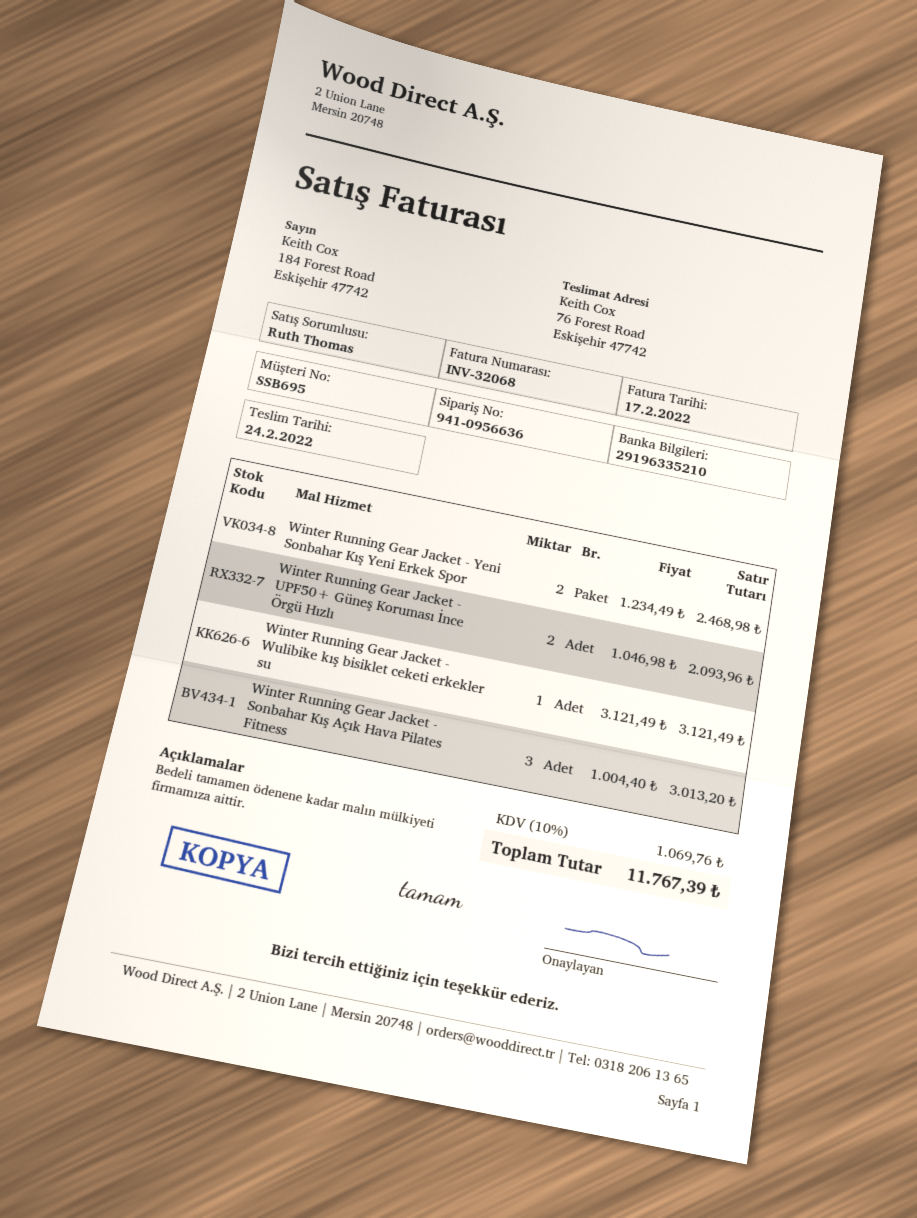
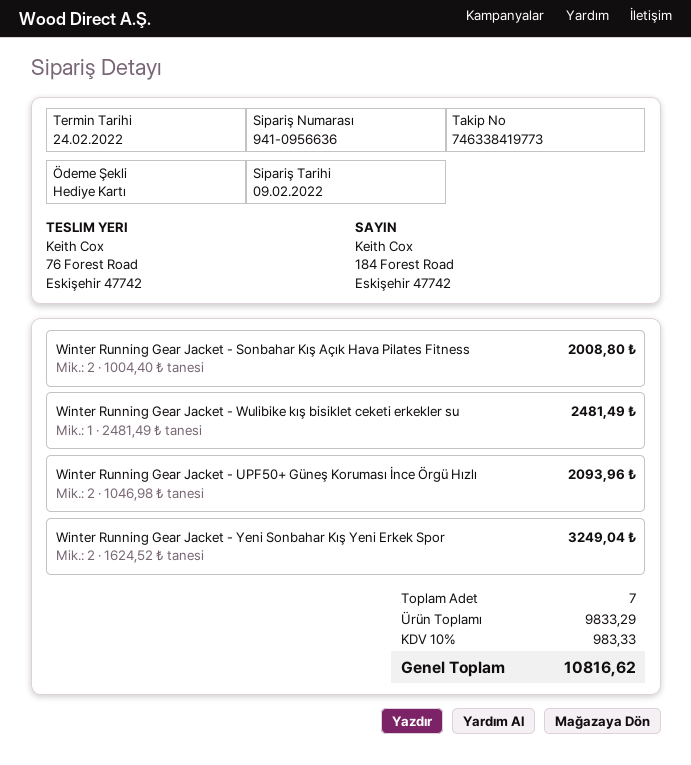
Winter Running Gear Jacket - Yeni Sonbahar Kış Yeni Erkek Spor: 2 x 1234.49 = 2468.98 -> 2 x 1624.52 = 3249.04
Winter Running Gear Jacket - Wulibike kış bisiklet ceketi erkekler su: 1 x 3121.49 = 3121.49 -> 1 x 2481.49 = 2481.49
Winter Running Gear Jacket - Sonbahar Kış Açık Hava Pilates Fitness: 3 x 1004.40 = 3013.20 -> 2 x 1004.40 = 2008.80
tax: 10% = 1069.76 -> 10% = 983.33
total: 11767.39 -> 10816.62

